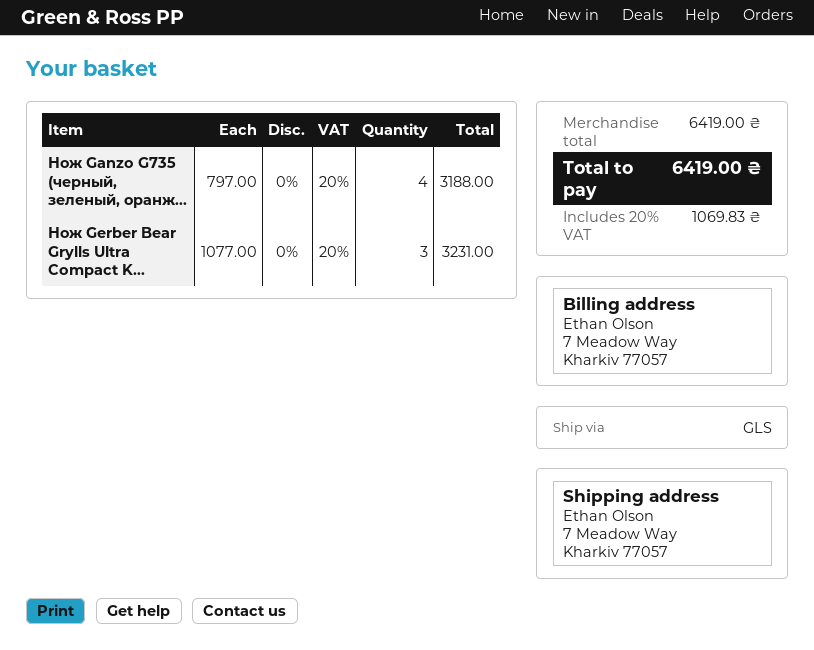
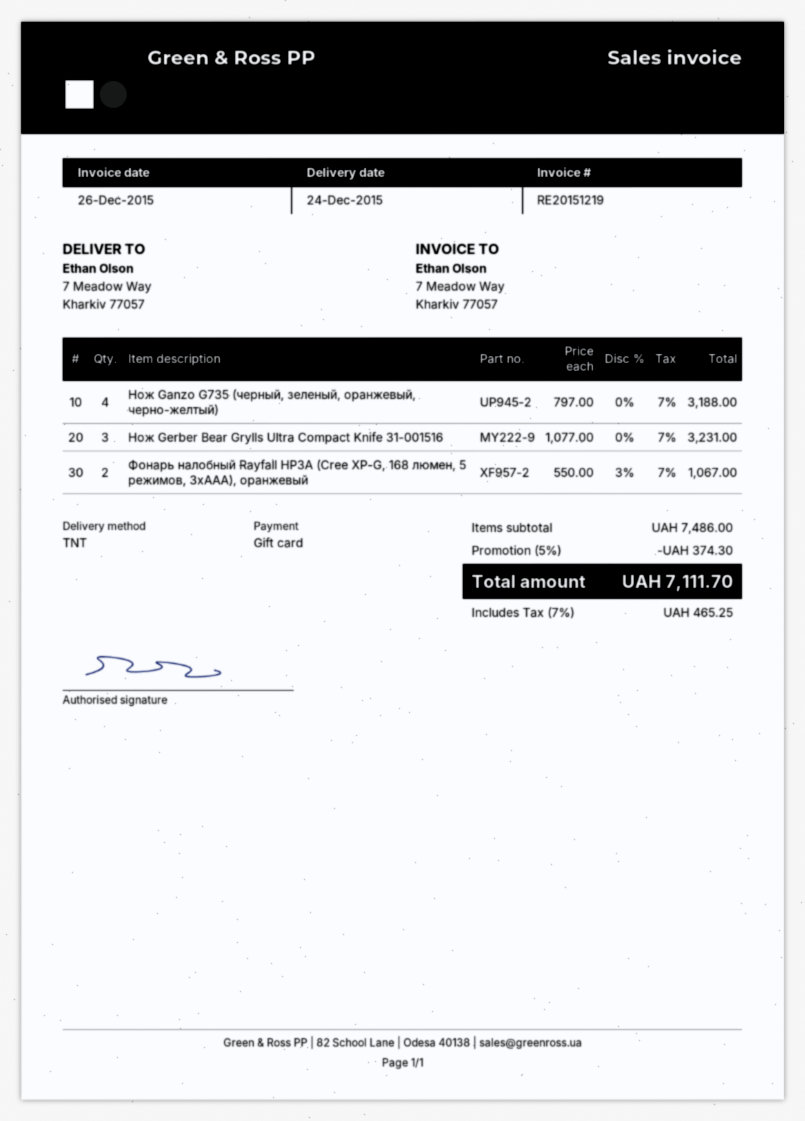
shipping method: GLS -> TNT
Фонарь налобный Rayfall HP3A (Cree XP-G, 168 люмен, 5 режимов, 3хААА), оранжевый: none -> 2 x 550.00 - 3% = 1067.00
subtotal: 6419.00 -> 7486.00
discount: none -> 5% = 374.30
tax: 20% = 1069.83 -> 7% = 465.25
total: 6419.00 -> 7111.70

